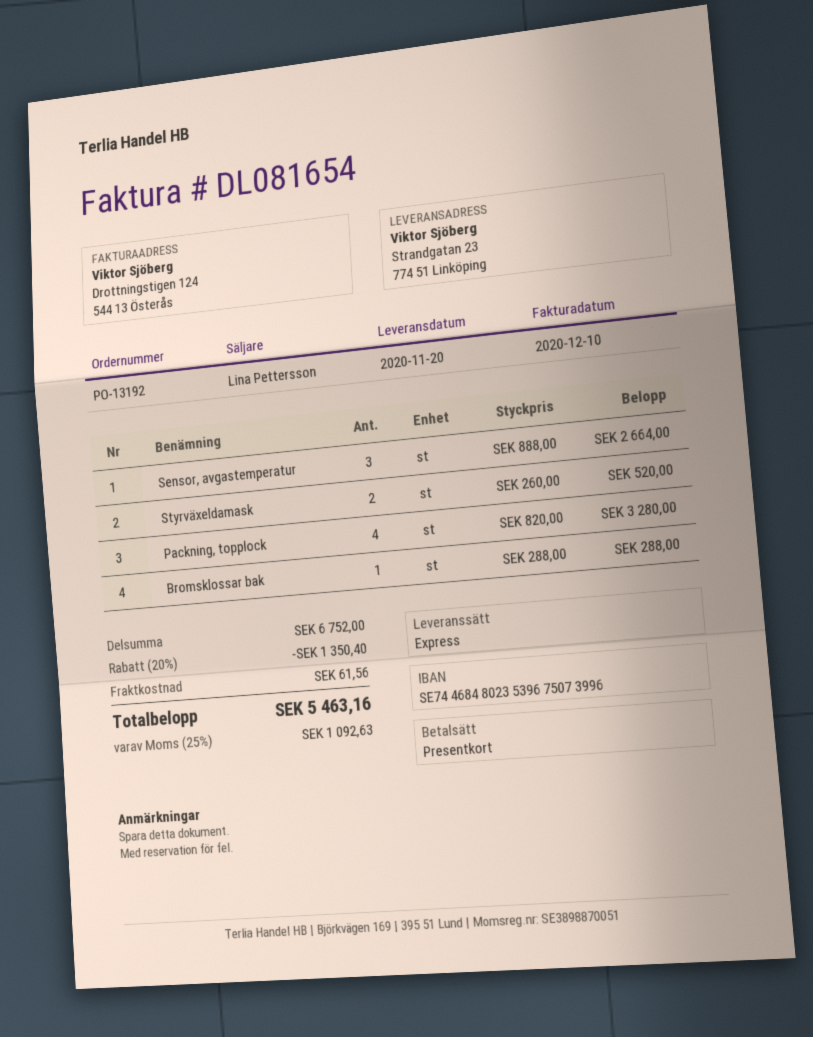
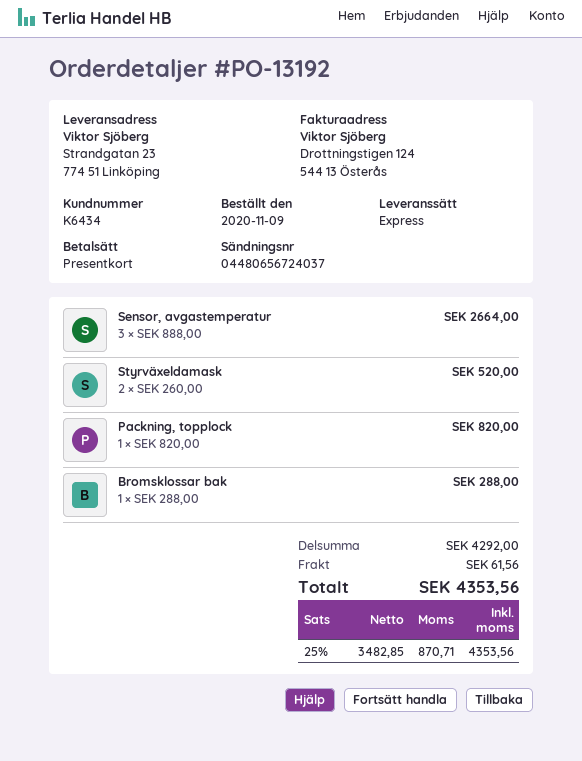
Packning, topplock: 4 x 820.00 = 3280.00 -> 1 x 820.00 = 820.00
subtotal: 6752.00 -> 4292.00
discount: 20% = 1350.40 -> none
tax: 25% = 1092.63 -> 25% = 870.71
total: 5463.16 -> 4353.56

